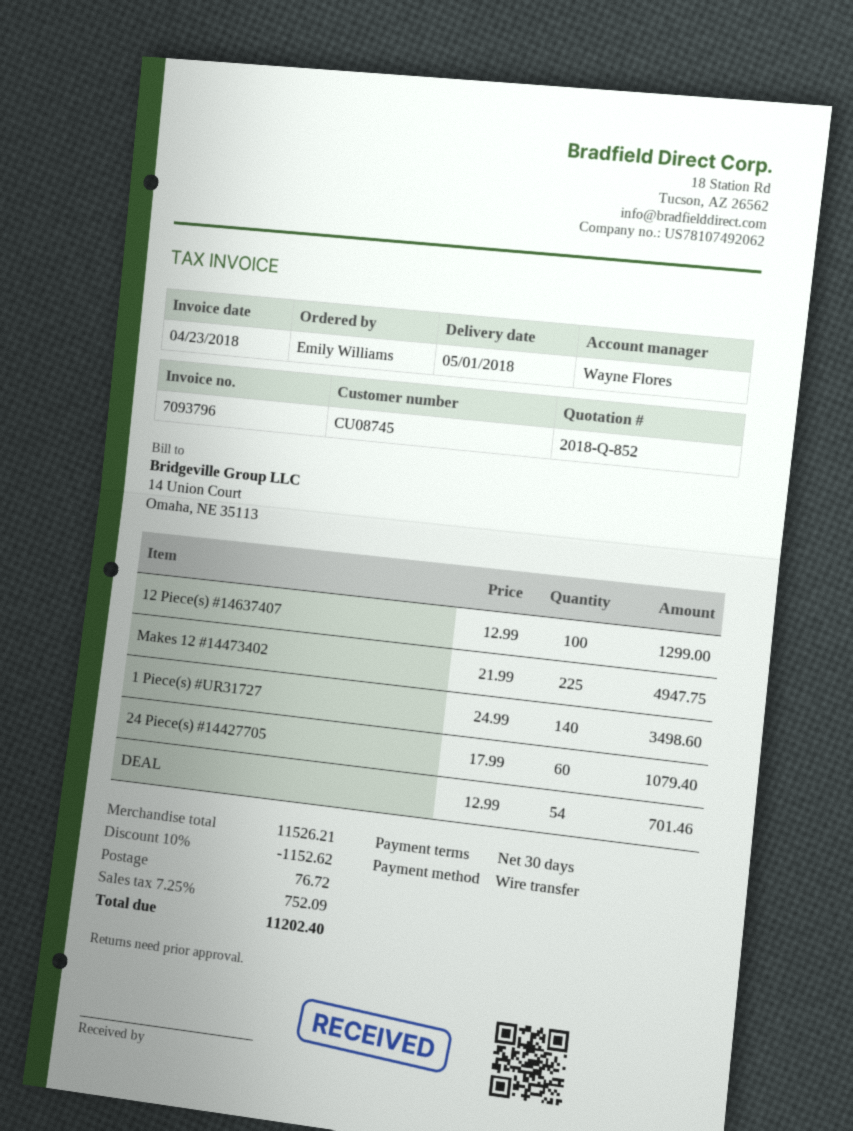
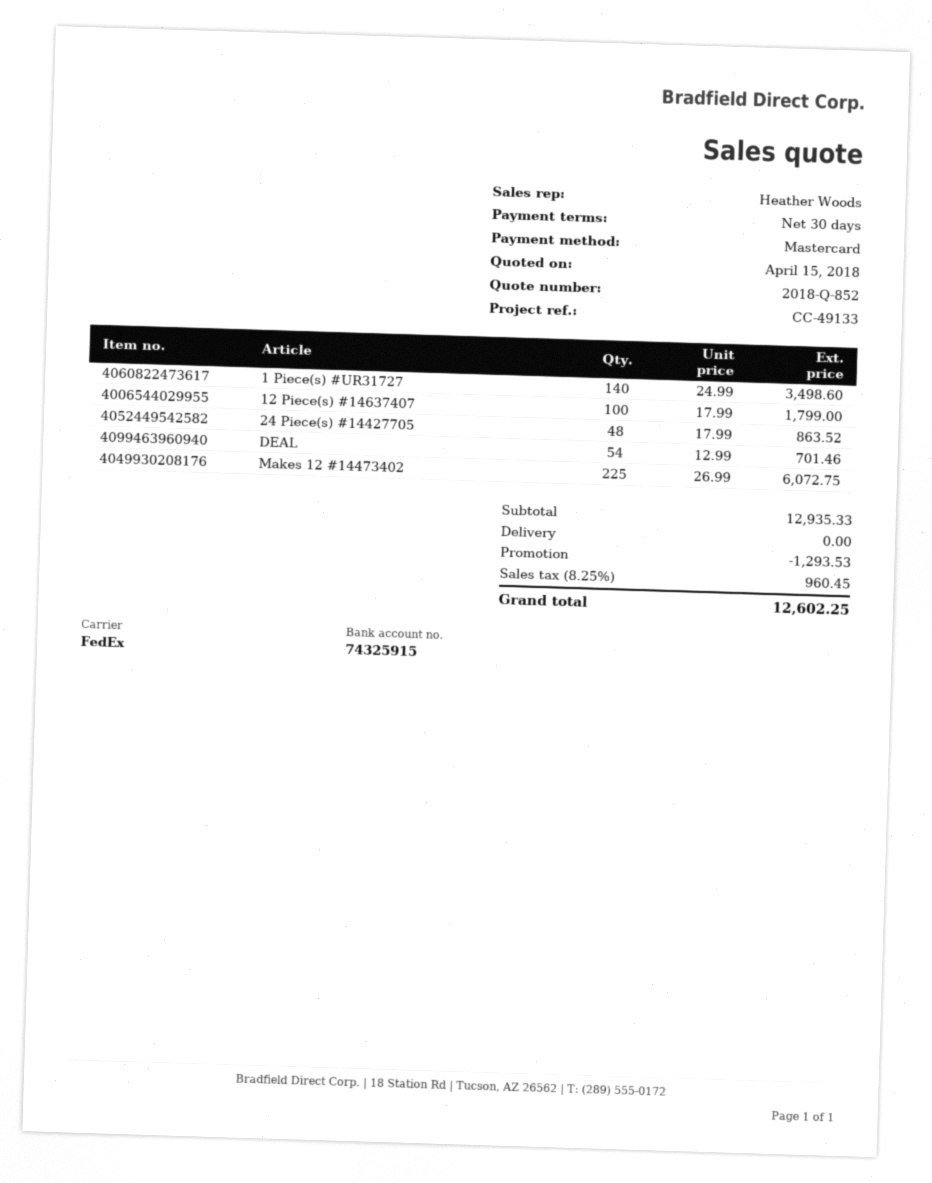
sales rep: Wayne Flores -> Heather Woods
payment method: bank transfer -> Mastercard
12 Piece(s) #14637407: 100 x 12.99 = 1299.00 -> 100 x 17.99 = 1799.00
Makes 12 #14473402: 225 x 21.99 = 4947.75 -> 225 x 26.99 = 6072.75
24 Piece(s) #14427705: 60 x 17.99 = 1079.40 -> 48 x 17.99 = 863.52
subtotal: 11526.21 -> 12935.33
discount: 1152.62 -> 1293.53
shipping: 76.72 -> 0.00
tax: 7.25% = 752.09 -> 8.25% = 960.45
total: 11202.40 -> 12602.25

